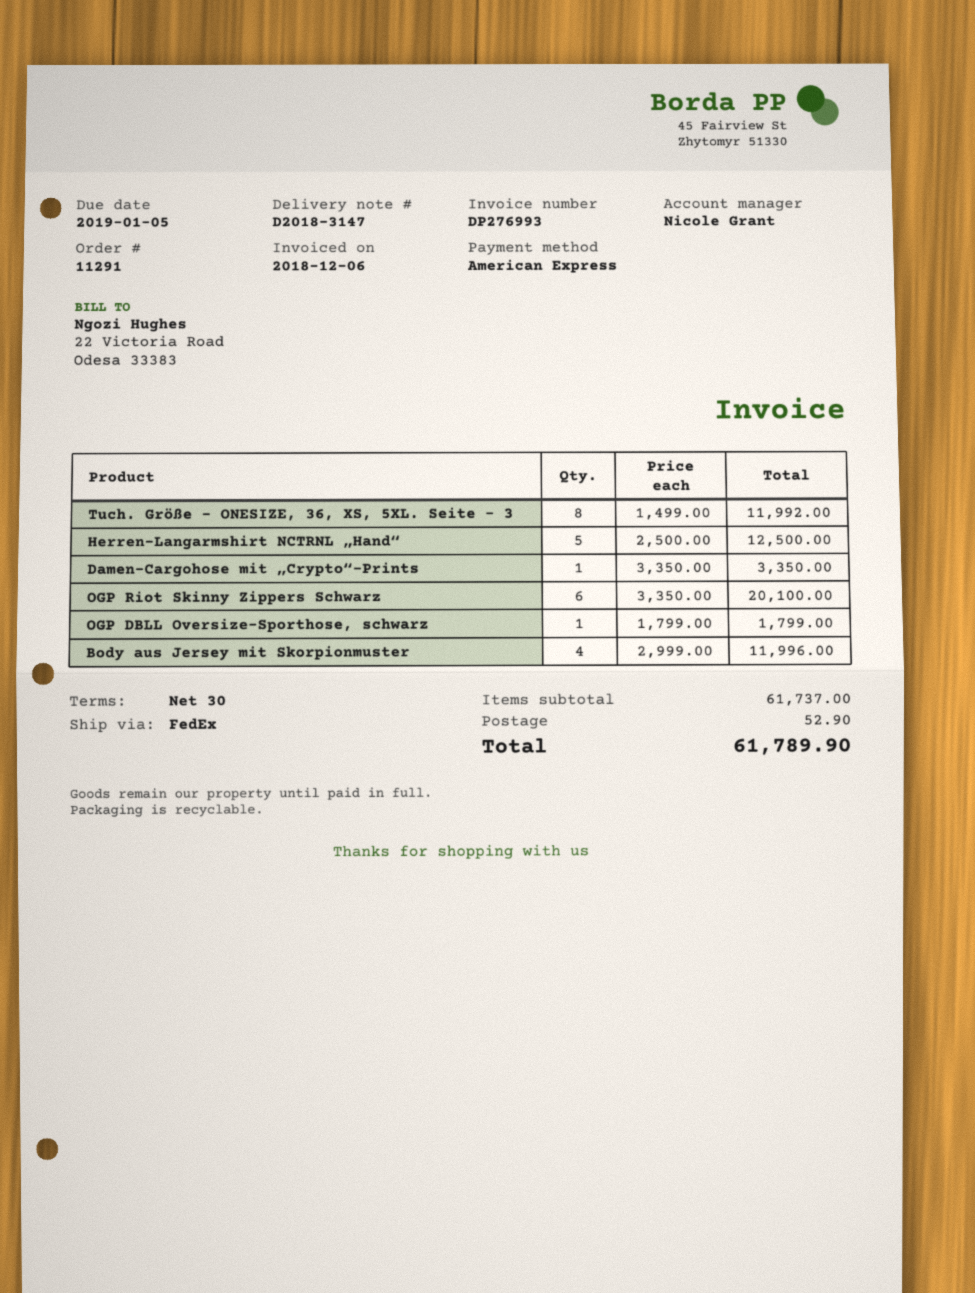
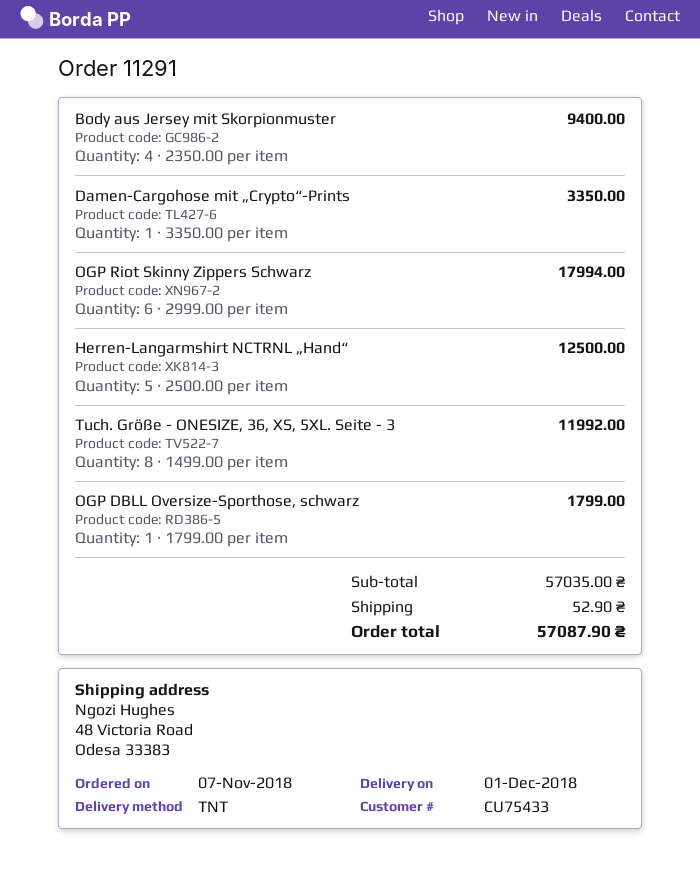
shipping method: FedEx -> TNT
OGP Riot Skinny Zippers Schwarz: 6 x 3350.00 = 20100.00 -> 6 x 2999.00 = 17994.00
Body aus Jersey mit Skorpionmuster: 4 x 2999.00 = 11996.00 -> 4 x 2350.00 = 9400.00
subtotal: 61737.00 -> 57035.00
total: 61789.90 -> 57087.90

